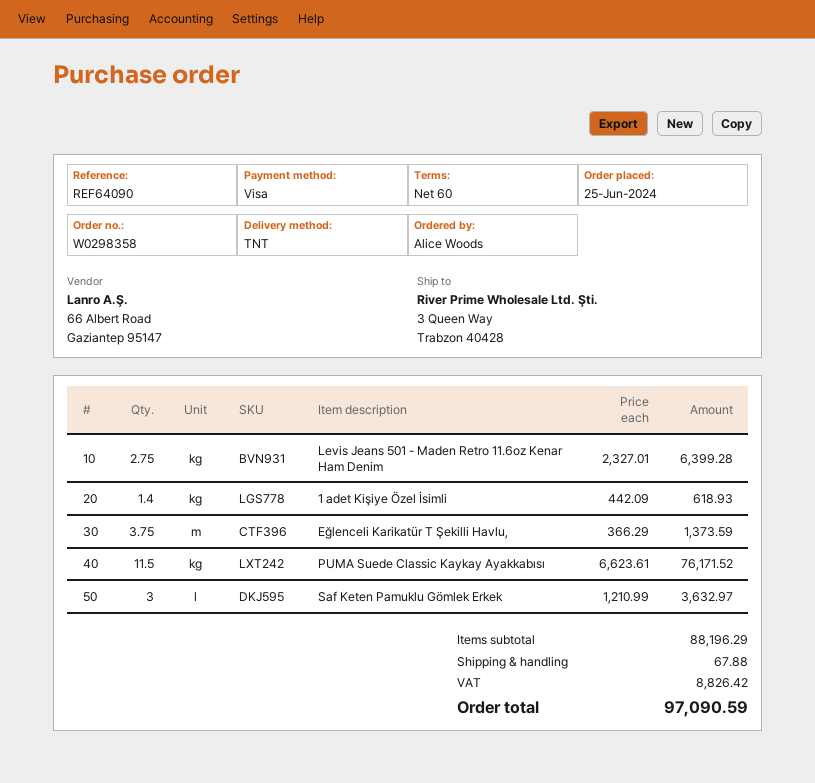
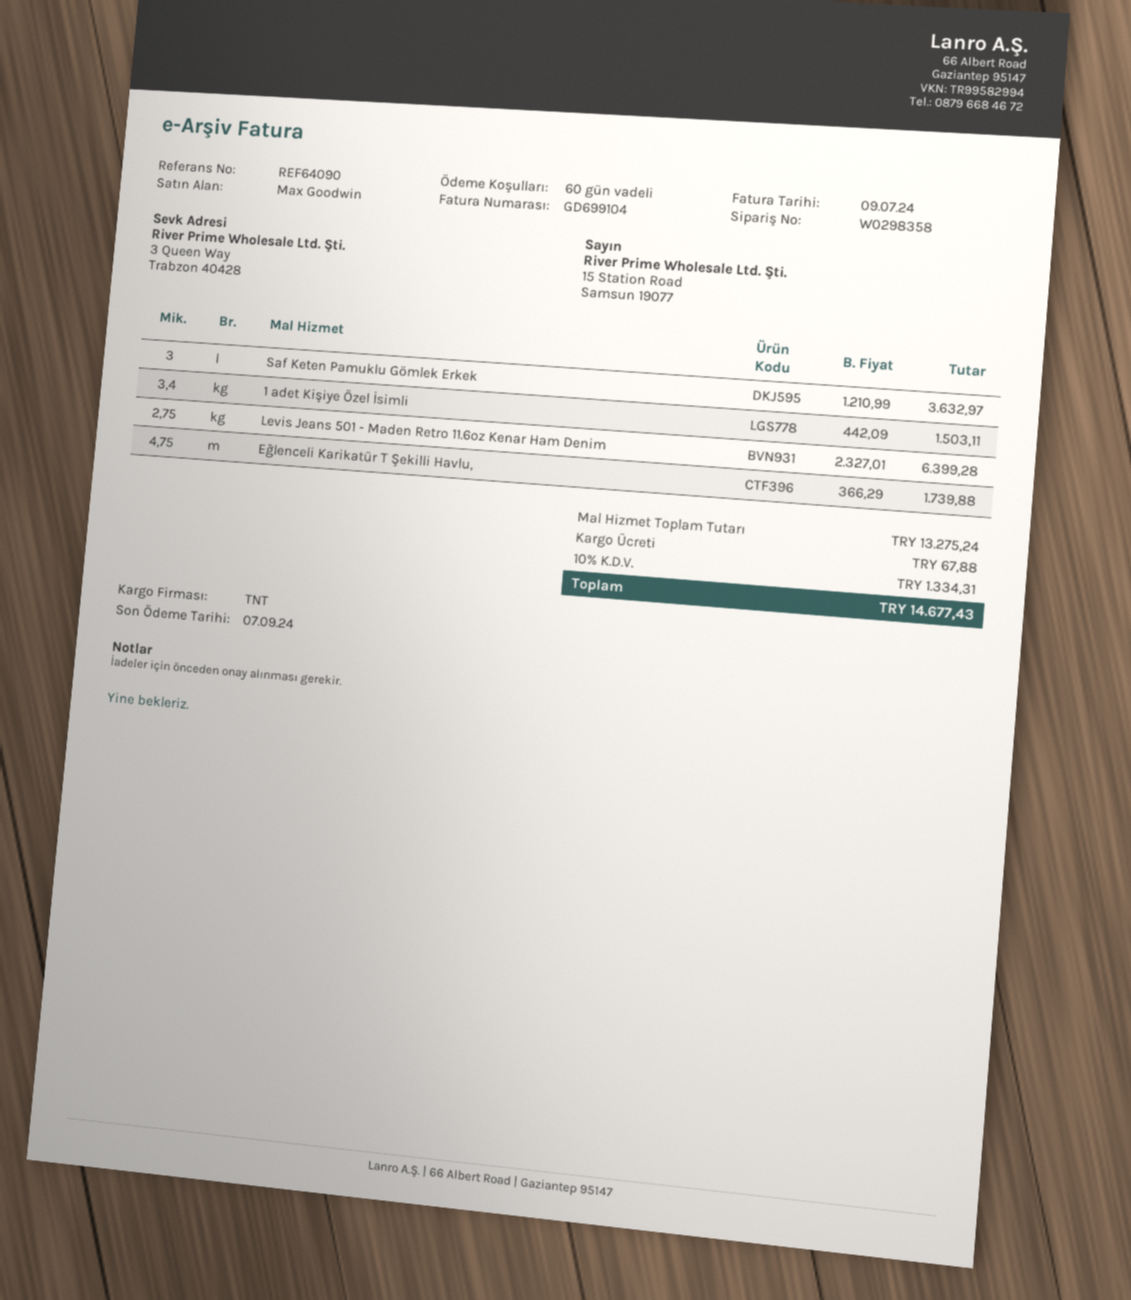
ordered by: Alice Woods -> Max Goodwin
1 adet Kişiye Özel İsimli: 1.4 x 442.09 = 618.93 -> 3.4 x 442.09 = 1503.11
Eğlenceli Karikatür T Şekilli Havlu,: 3.75 x 366.29 = 1373.59 -> 4.75 x 366.29 = 1739.88
PUMA Suede Classic Kaykay Ayakkabısı: 11.5 x 6623.61 = 76171.52 -> none
subtotal: 88196.29 -> 13275.24
tax: 8826.42 -> 1334.31
total: 97090.59 -> 14677.43

